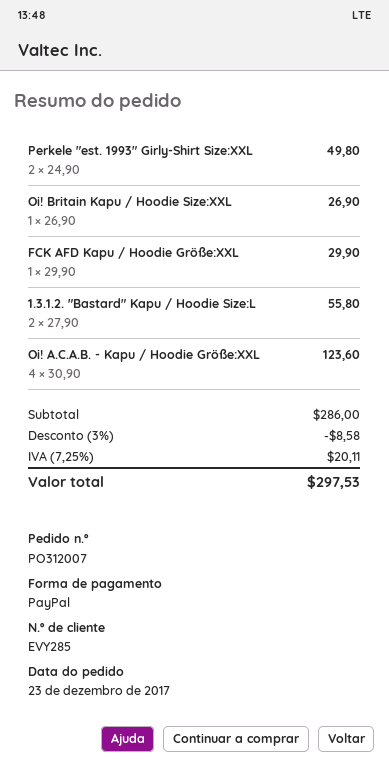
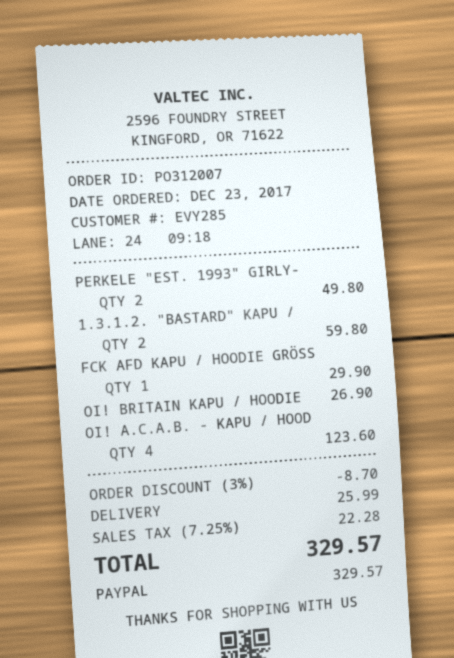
1.3.1.2. "Bastard" Kapu / Hoodie Size:L: 2 for 55.80 -> 2 for 59.80
discount: 3% = 8.58 -> 3% = 8.70
shipping: none -> 25.99
tax: 7.25% = 20.11 -> 7.25% = 22.28
total: 297.53 -> 329.57

